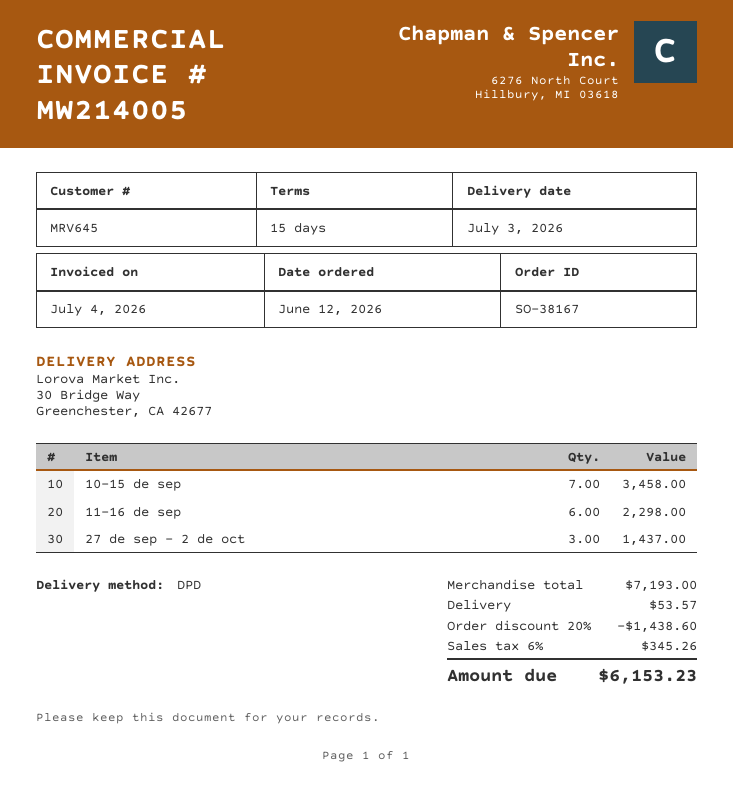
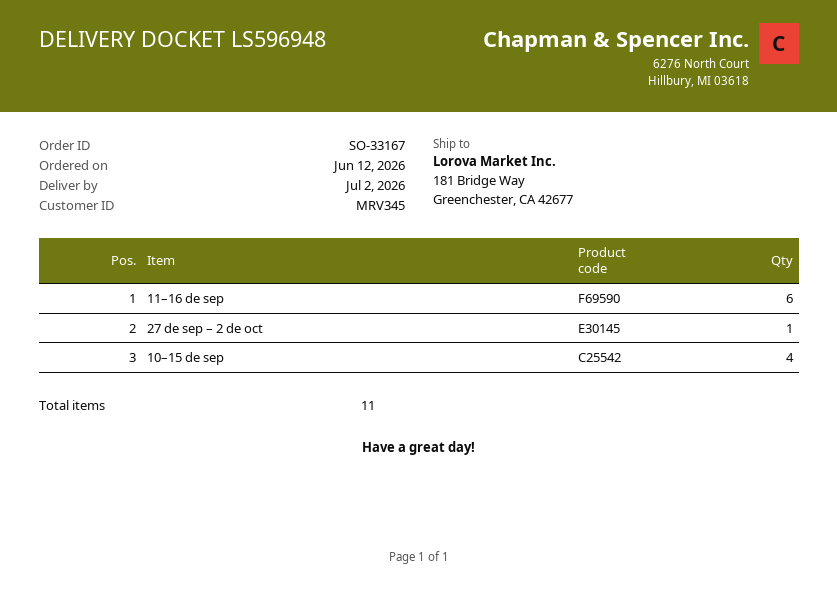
order number: SO-38167 -> SO-33167
delivery date: 2026-07-03 -> 2026-07-02
customer number: MRV645 -> MRV345
ship to: 30 Bridge Way, Greenchester, CA 42677 -> 181 Bridge Way, Greenchester, CA 42677
10–15 de sep: 7 -> 4
27 de sep – 2 de oct: 3 -> 1

